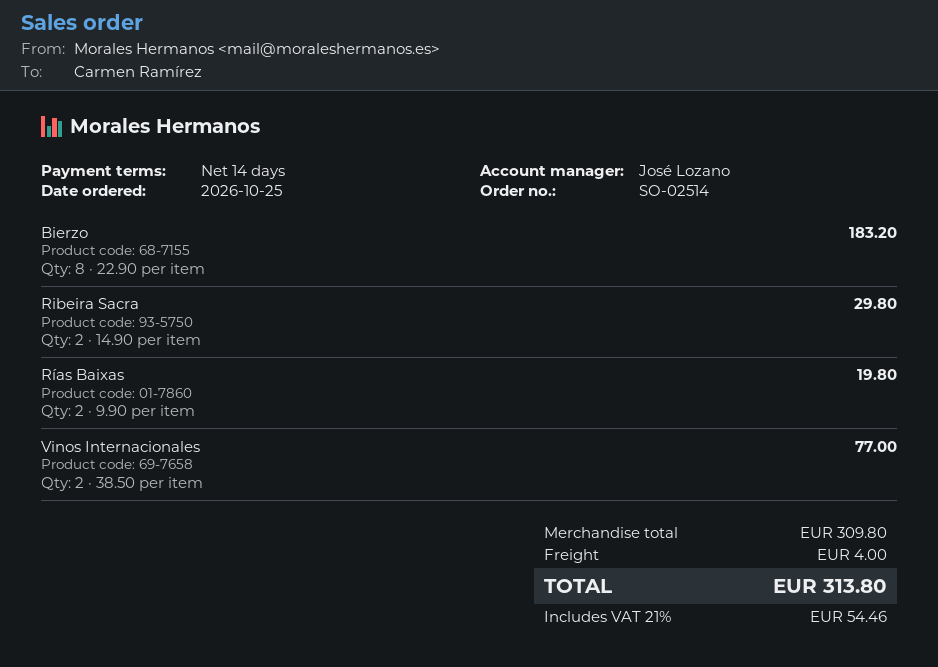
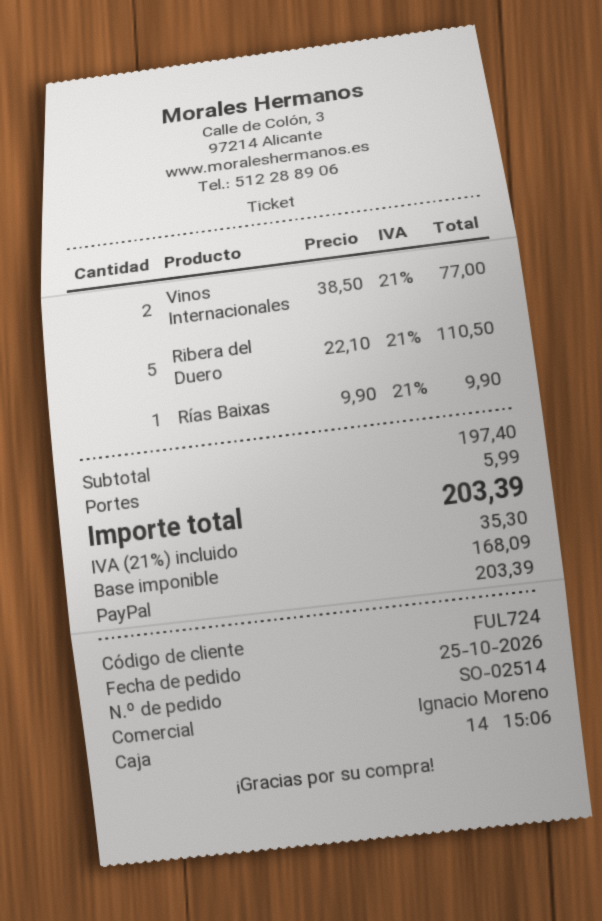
sales rep: José Lozano -> Ignacio Moreno
Bierzo: 8 x 22.90 = 183.20 -> none
Ribeira Sacra: 2 x 14.90 = 29.80 -> none
Rías Baixas: 2 x 9.90 = 19.80 -> 1 x 9.90 = 9.90
Ribera del Duero: none -> 5 x 22.10 = 110.50
subtotal: 309.80 -> 197.40
shipping: 4.00 -> 5.99
tax: 21% = 54.46 -> 21% = 35.30
total: 313.80 -> 203.39

